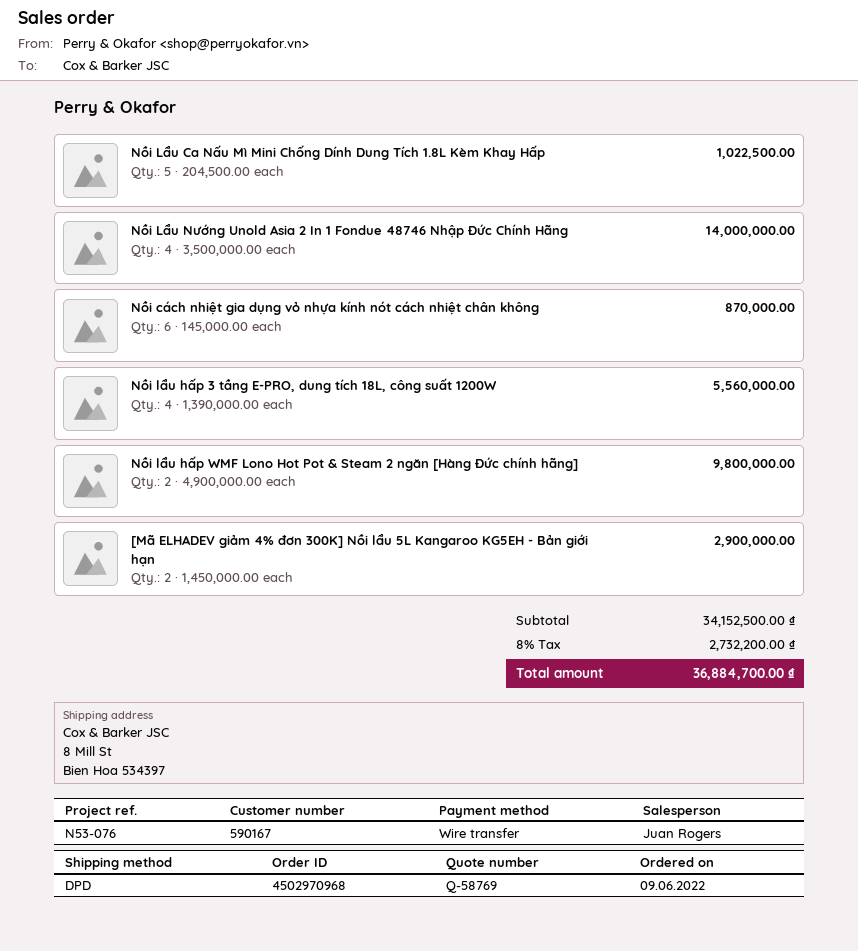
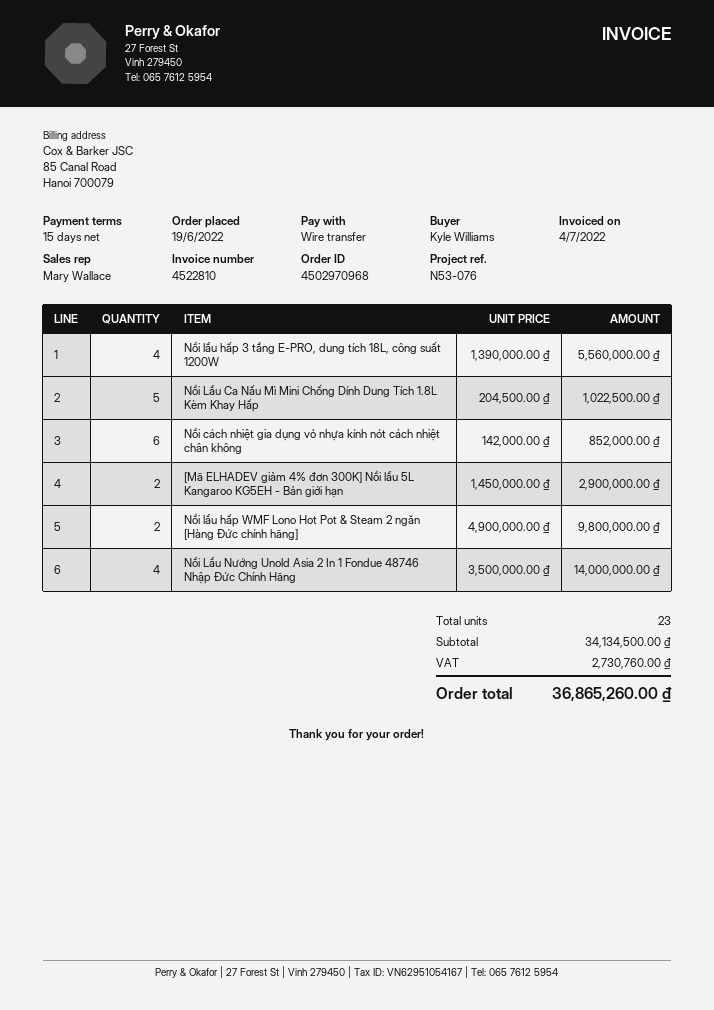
order date: 2022-06-09 -> 2022-06-19
sales rep: Juan Rogers -> Mary Wallace
Nồi cách nhiệt gia dụng vỏ nhựa kính nót cách nhiệt chân không: 6 x 145000.00 = 870000.00 -> 6 x 142000.00 = 852000.00
subtotal: 34152500.00 -> 34134500.00
tax: 2732200.00 -> 2730760.00
total: 36884700.00 -> 36865260.00

